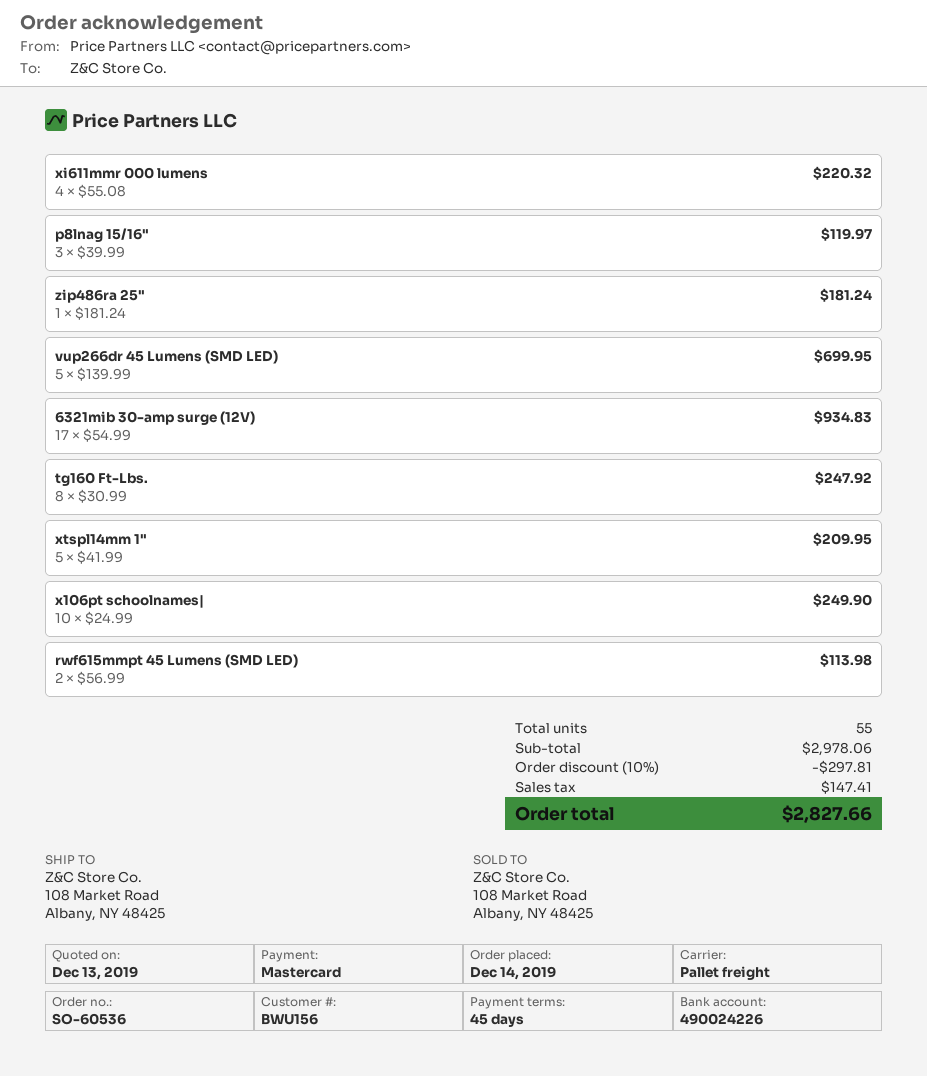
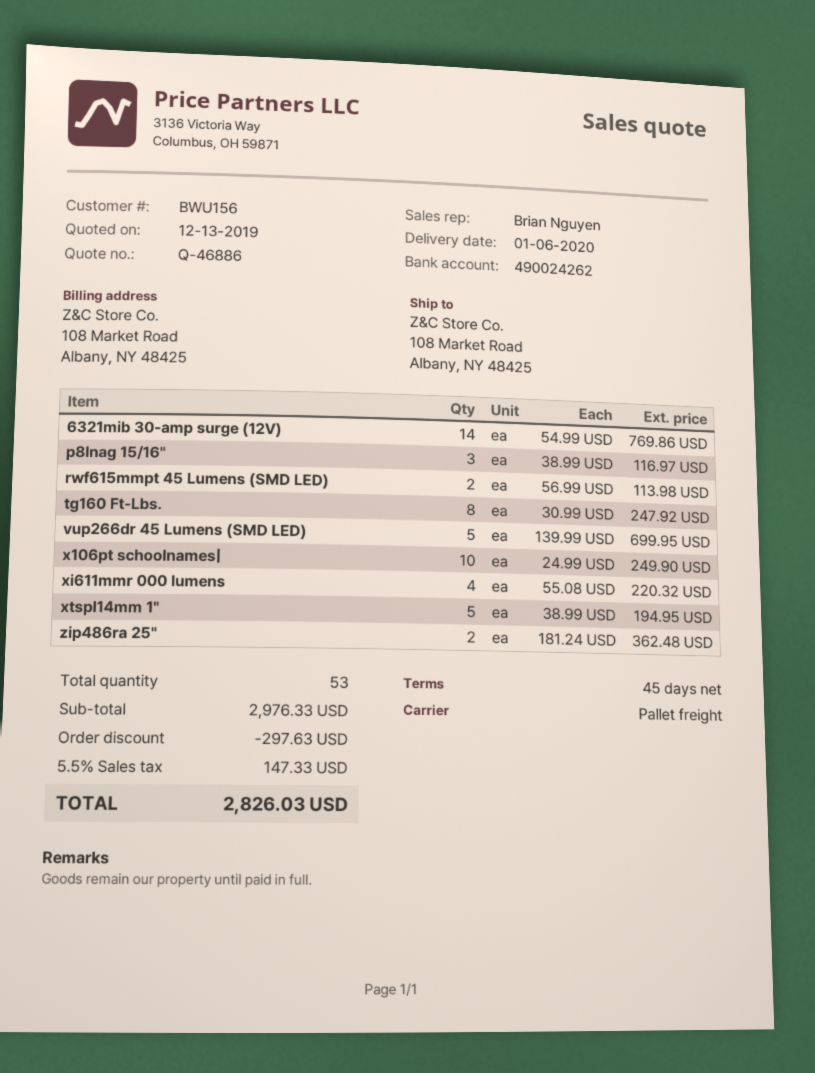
bank account: 490024226 -> 490024262
p8lnag 15/16": 3 x 39.99 = 119.97 -> 3 x 38.99 = 116.97
zip486ra 25": 1 x 181.24 = 181.24 -> 2 x 181.24 = 362.48
6321mib 30-amp surge (12V): 17 x 54.99 = 934.83 -> 14 x 54.99 = 769.86
xtspl14mm 1": 5 x 41.99 = 209.95 -> 5 x 38.99 = 194.95
total quantity: 55 -> 53
subtotal: 2978.06 -> 2976.33
discount: 297.81 -> 297.63
tax: 147.41 -> 147.33
total: 2827.66 -> 2826.03

